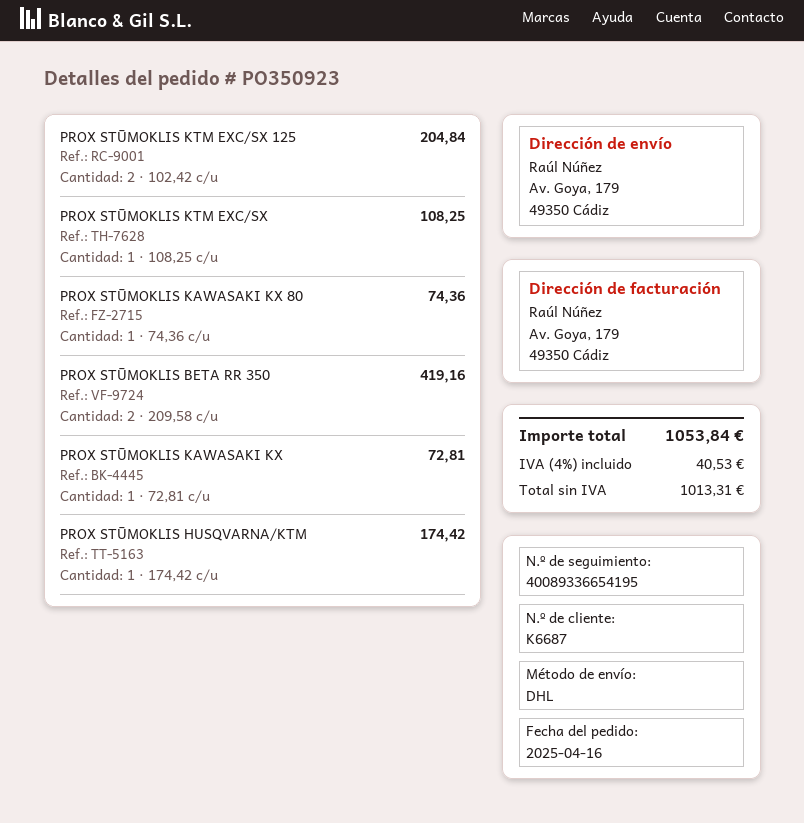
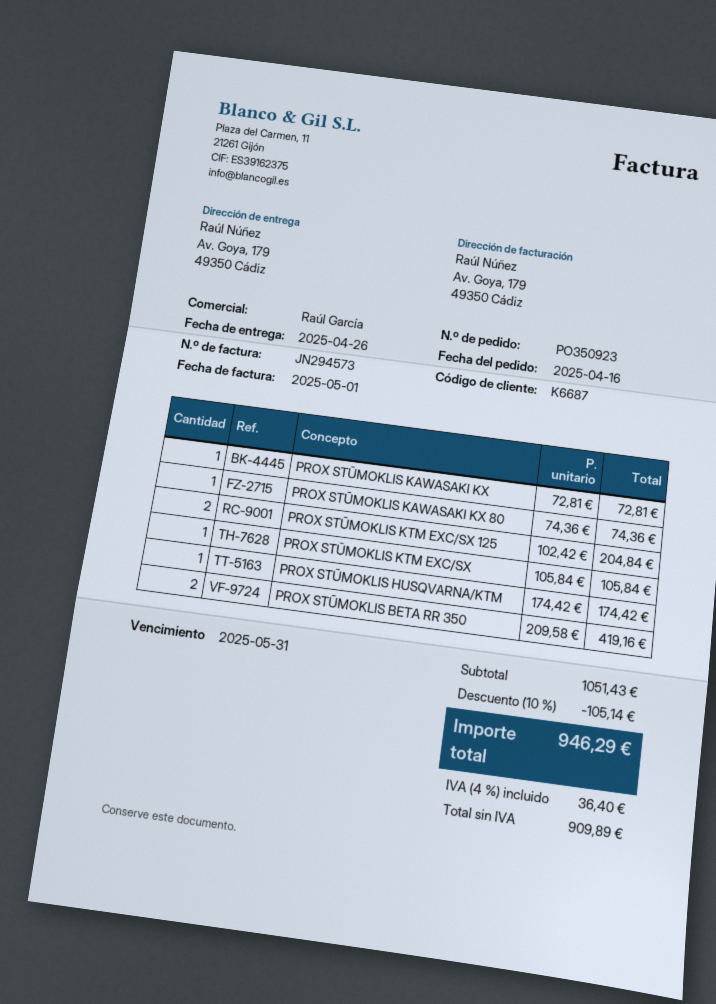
PROX STŪMOKLIS KTM EXC/SX: 1 x 108.25 = 108.25 -> 1 x 105.84 = 105.84
discount: none -> 10% = 105.14
net: 1013.31 -> 909.89
tax: 4% = 40.53 -> 4% = 36.40
total: 1053.84 -> 946.29

